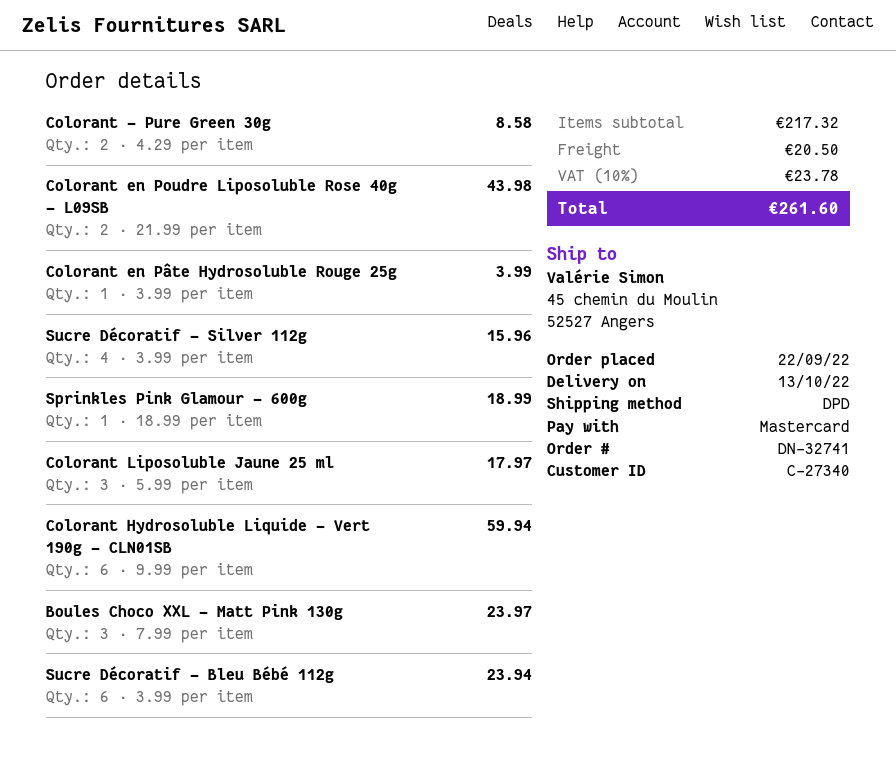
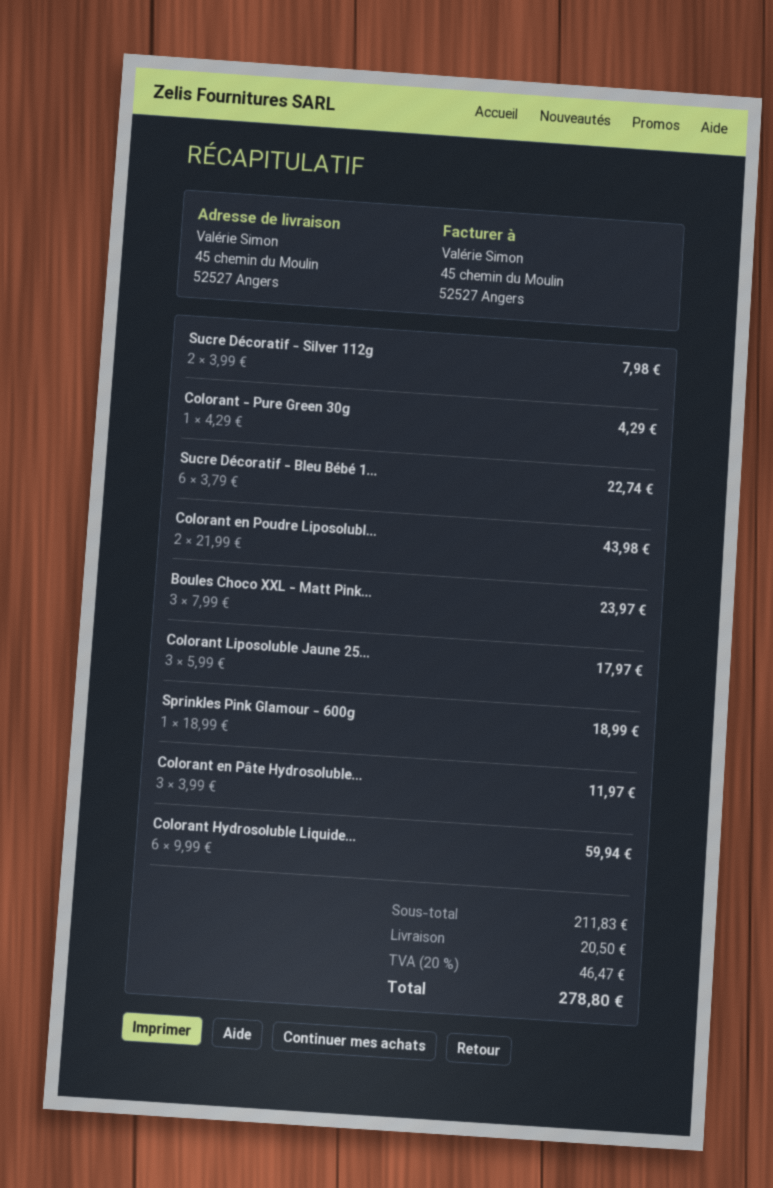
Colorant - Pure Green 30g: 2 x 4.29 = 8.58 -> 1 x 4.29 = 4.29
Colorant en Pâte Hydrosoluble Rouge 25g: 1 x 3.99 = 3.99 -> 3 x 3.99 = 11.97
Sucre Décoratif - Silver 112g: 4 x 3.99 = 15.96 -> 2 x 3.99 = 7.98
Sucre Décoratif - Bleu Bébé 112g: 6 x 3.99 = 23.94 -> 6 x 3.79 = 22.74
subtotal: 217.32 -> 211.83
tax: 10% = 23.78 -> 20% = 46.47
total: 261.60 -> 278.80

